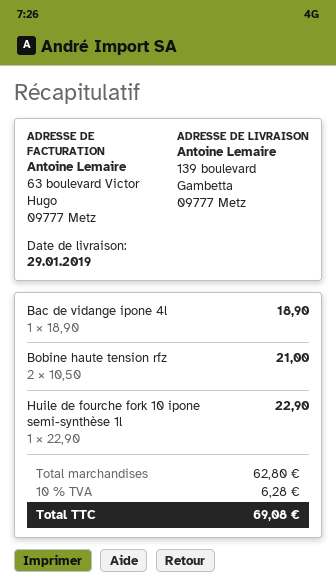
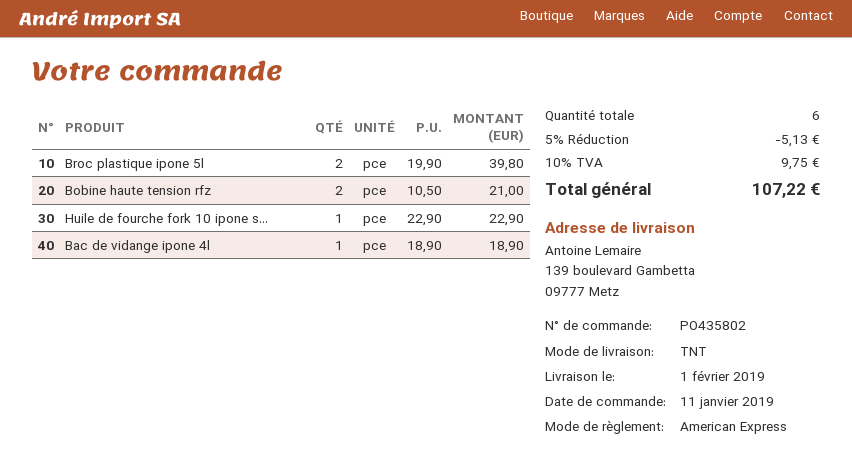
delivery date: 2019-01-29 -> 2019-02-01
Broc plastique ipone 5l: none -> 2 x 19.90 = 39.80
discount: none -> 5% = 5.13
tax: 10% = 6.28 -> 10% = 9.75
total: 69.08 -> 107.22

